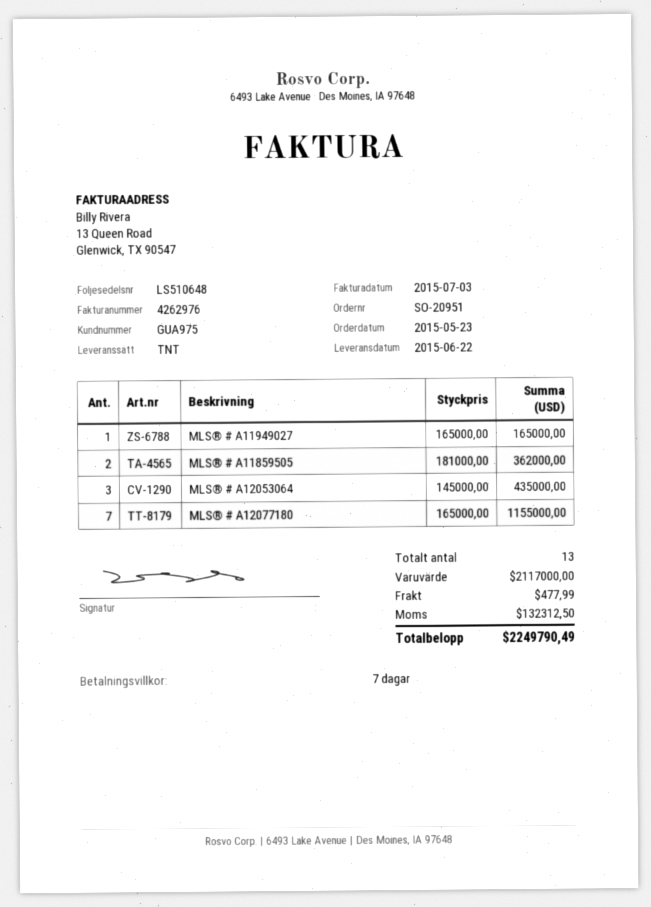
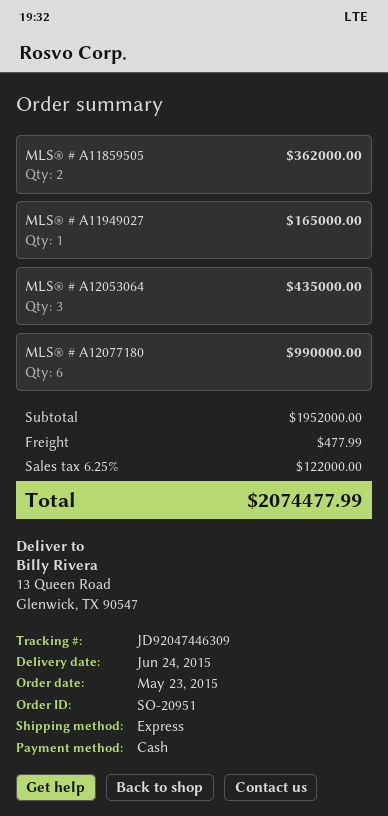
delivery date: 2015-06-22 -> 2015-06-24
shipping method: TNT -> express
MLS® # A12077180: 7 for 1155000.00 -> 6 for 990000.00
subtotal: 2117000.00 -> 1952000.00
tax: 132312.50 -> 122000.00
total: 2249790.49 -> 2074477.99

